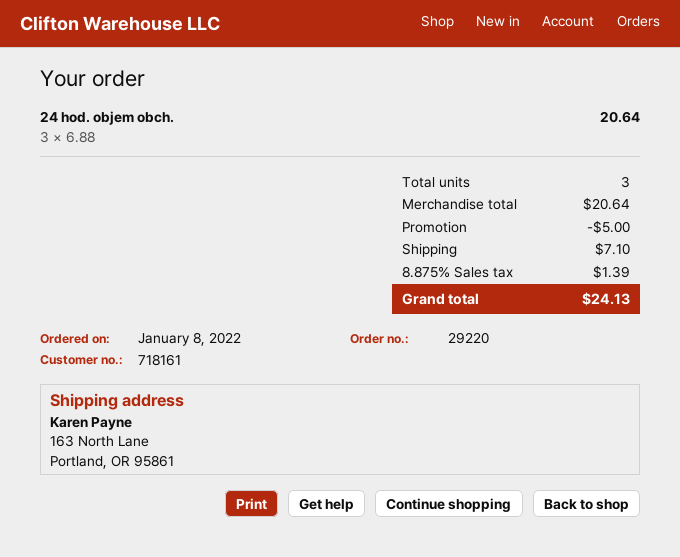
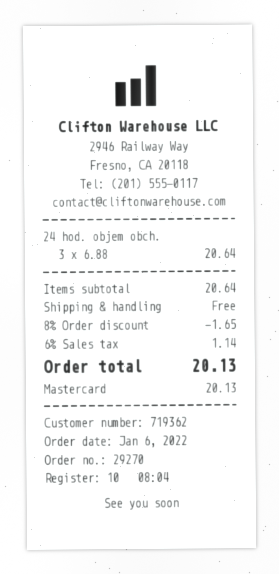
order number: 29220 -> 29270
order date: 2022-01-08 -> 2022-01-06
customer number: 718161 -> 719362
discount: 5.00 -> 1.65
shipping: 7.10 -> 0.00
tax: 8.875% = 1.39 -> 6% = 1.14
total: 24.13 -> 20.13

